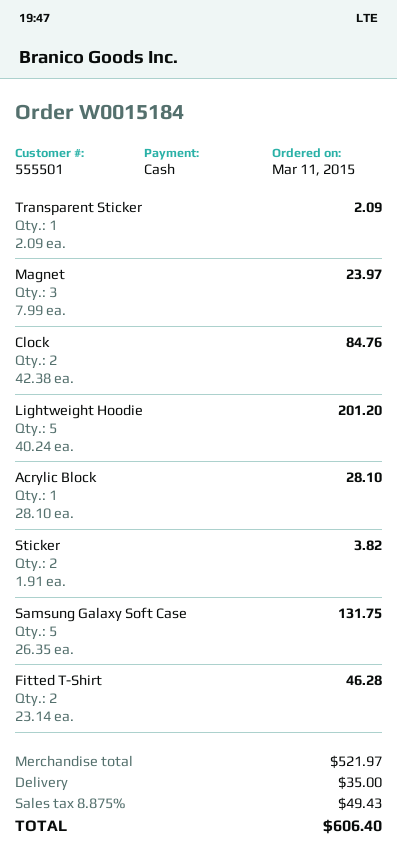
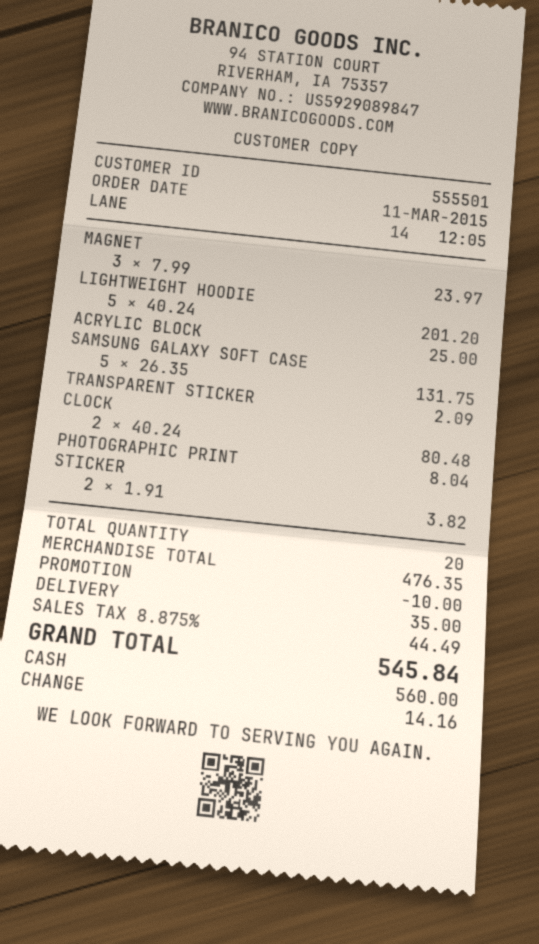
Clock: 2 x 42.38 = 84.76 -> 2 x 40.24 = 80.48
Acrylic Block: 1 x 28.10 = 28.10 -> 1 x 25.00 = 25.00
Fitted T-Shirt: 2 x 23.14 = 46.28 -> none
PHOTOGRAPHIC PRINT: none -> 1 x 8.04 = 8.04
subtotal: 521.97 -> 476.35
discount: none -> 10.00
tax: 8.875% = 49.43 -> 8.875% = 44.49
total: 606.40 -> 545.84

